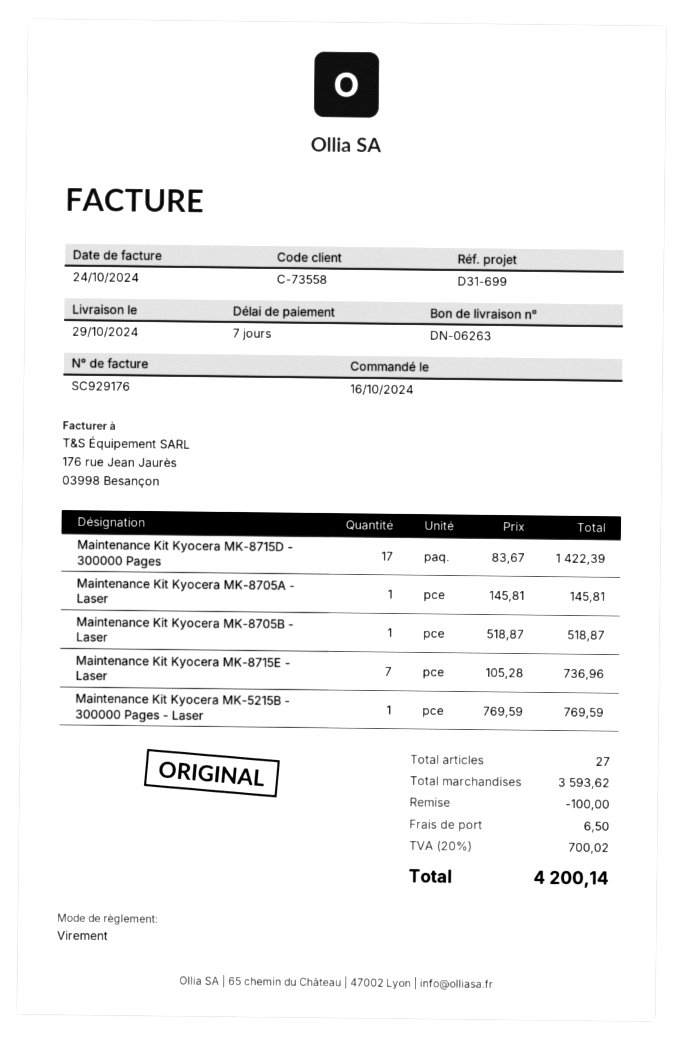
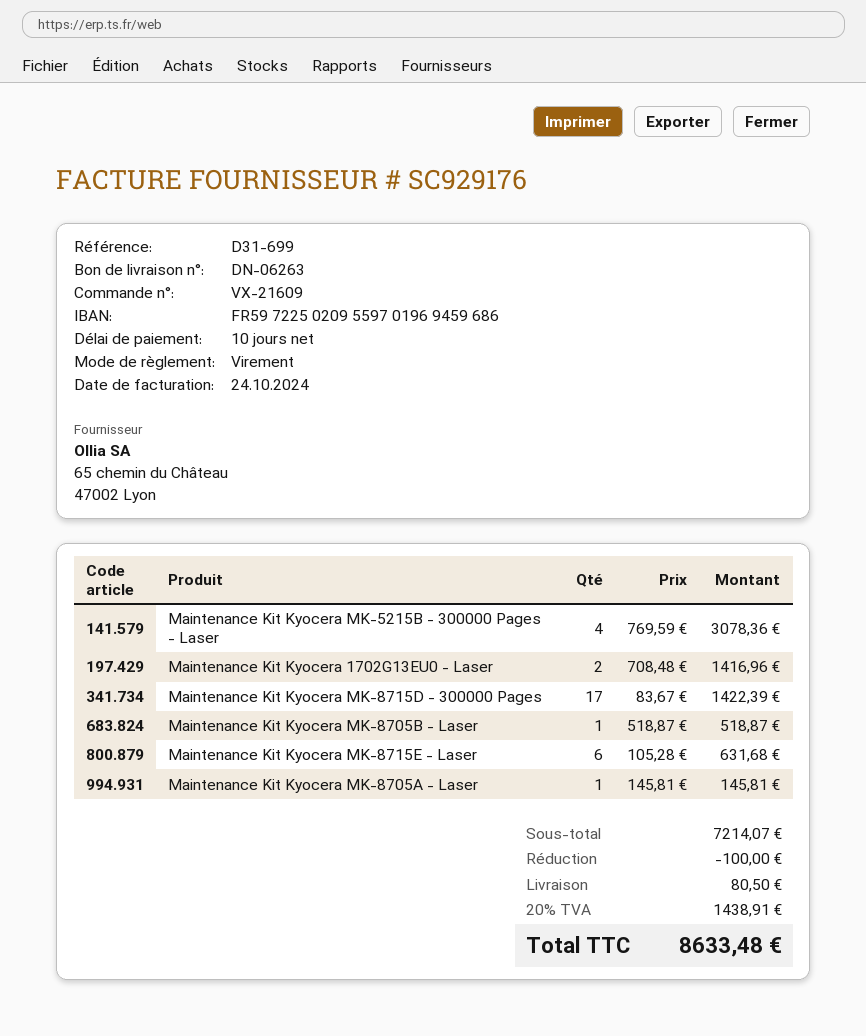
payment terms: 7 days -> 10 days
Maintenance Kit Kyocera MK-8715E - Laser: 7 x 105.28 = 736.96 -> 6 x 105.28 = 631.68
Maintenance Kit Kyocera MK-5215B - 300000 Pages - Laser: 1 x 769.59 = 769.59 -> 4 x 769.59 = 3078.36
Maintenance Kit Kyocera 1702G13EU0 - Laser: none -> 2 x 708.48 = 1416.96
subtotal: 3593.62 -> 7214.07
shipping: 6.50 -> 80.50
tax: 20% = 700.02 -> 20% = 1438.91
total: 4200.14 -> 8633.48

